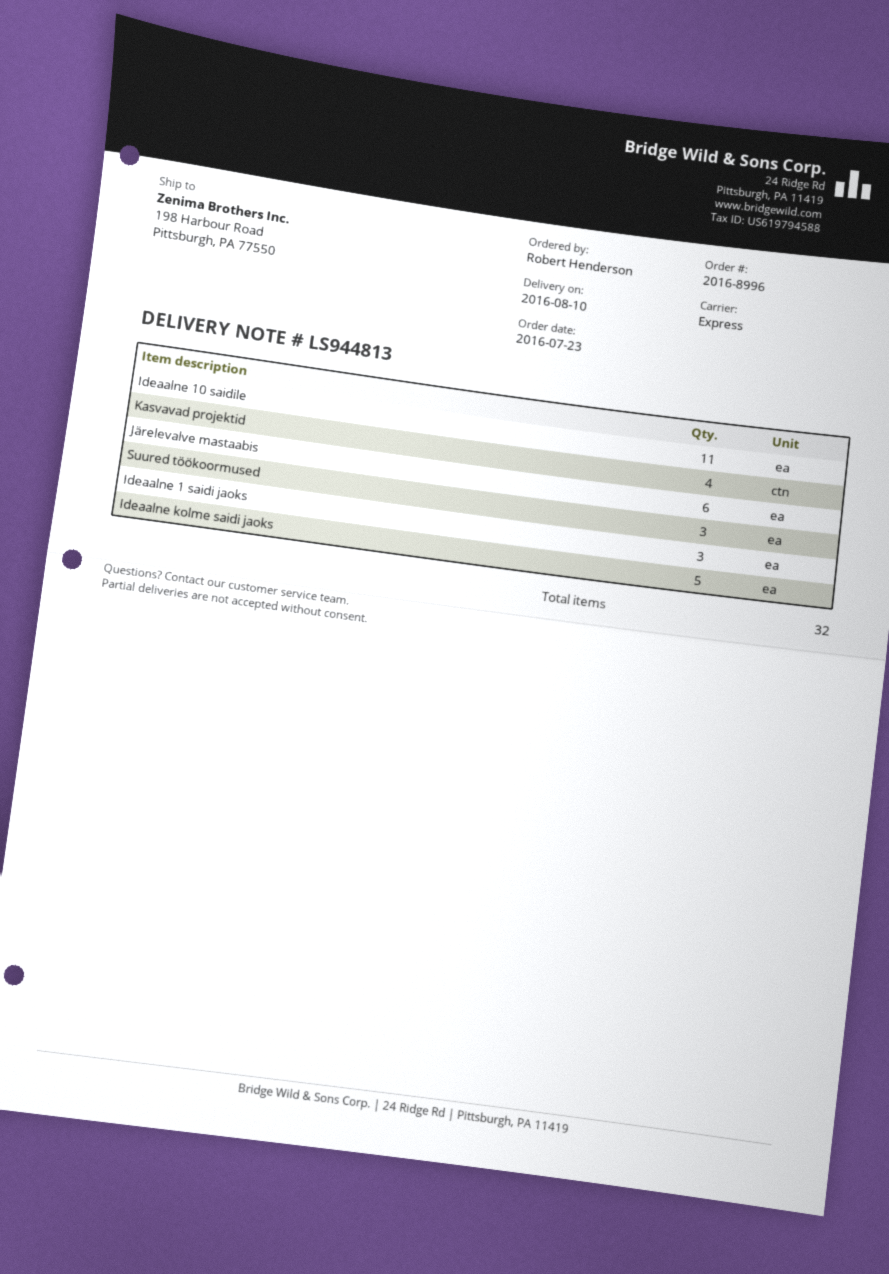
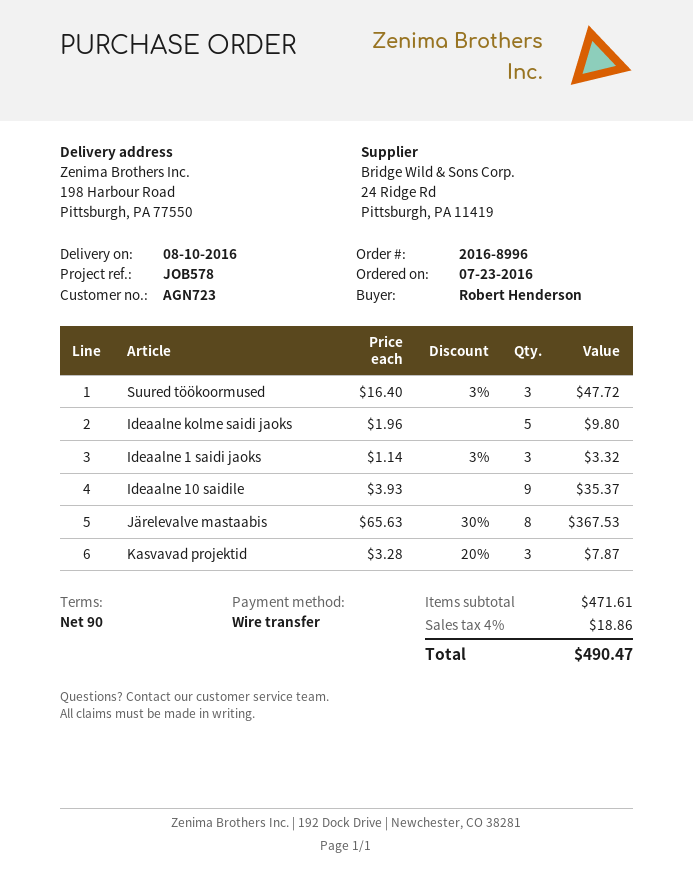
Ideaalne 10 saidile: 11 -> 9
Kasvavad projektid: 4 -> 3
Järelevalve mastaabis: 6 -> 8

